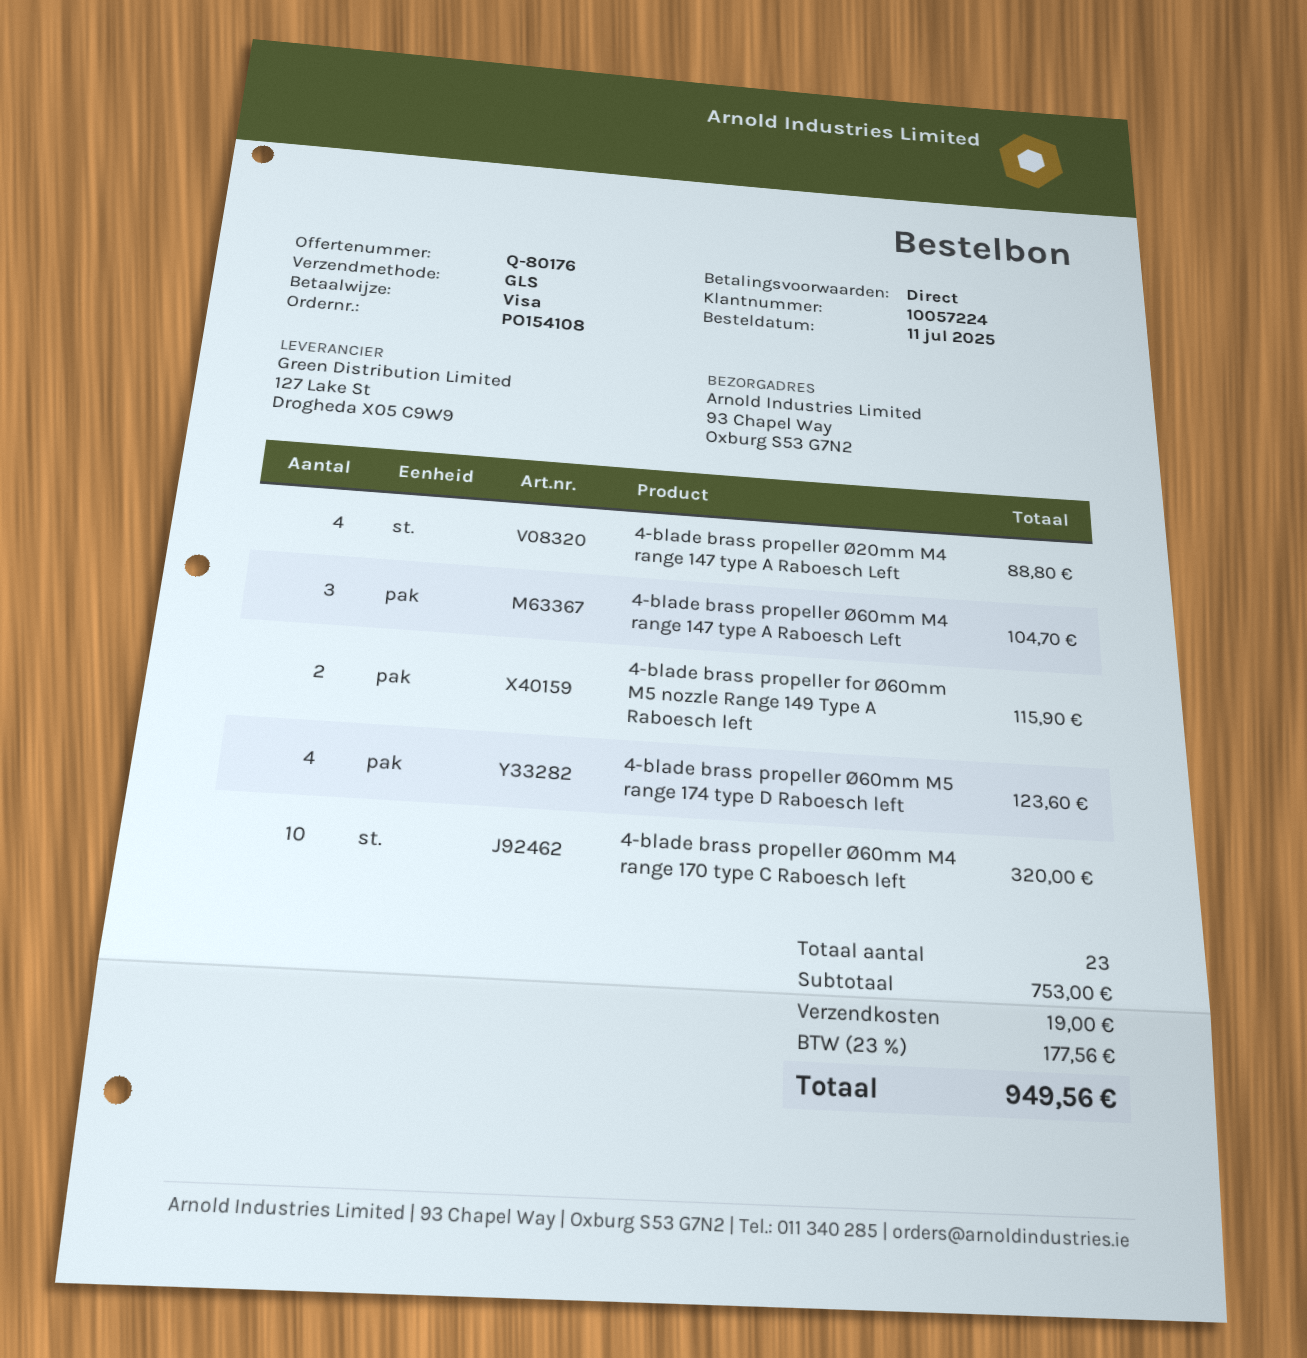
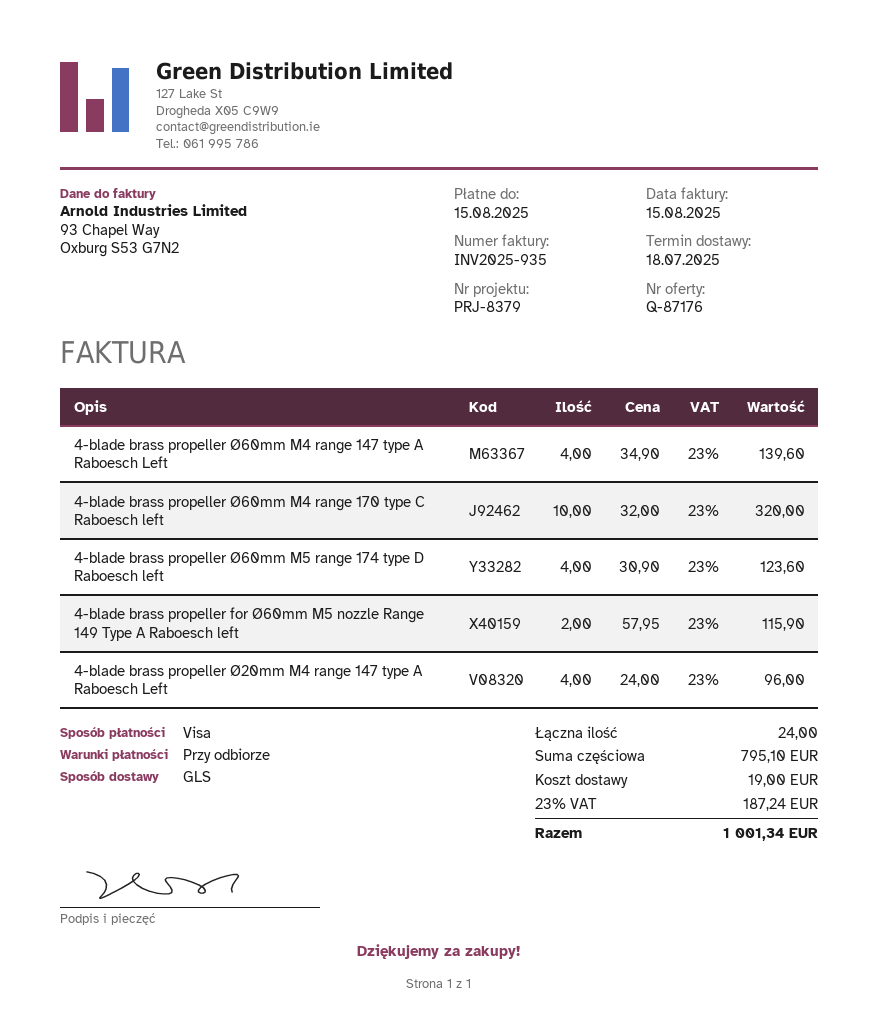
quote number: Q-80176 -> Q-87176
4-blade brass propeller Ø20mm M4 range 147 type A Raboesch Left: 4 for 88.80 -> 4 for 96.00
4-blade brass propeller Ø60mm M4 range 147 type A Raboesch Left: 3 for 104.70 -> 4 for 139.60
total quantity: 23 -> 24
subtotal: 753.00 -> 795.10
tax: 23% = 177.56 -> 23% = 187.24
total: 949.56 -> 1001.34

